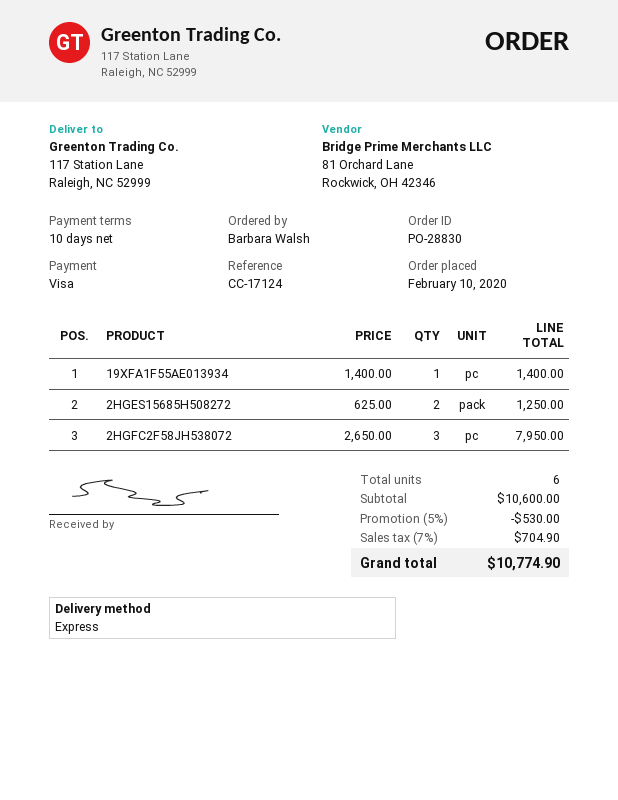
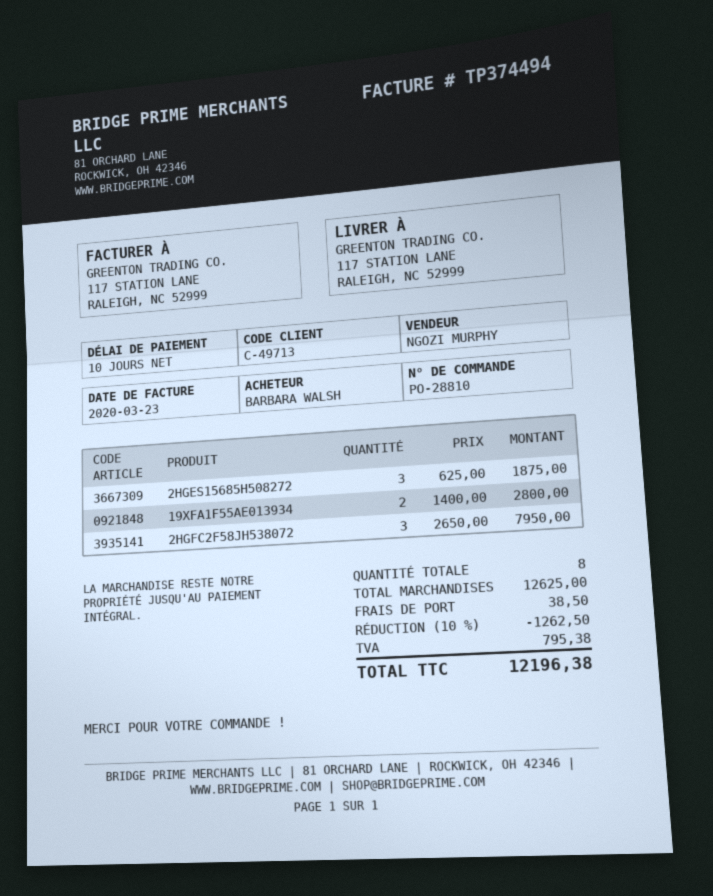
order number: PO-28830 -> PO-28810
19XFA1F55AE013934: 1 x 1400.00 = 1400.00 -> 2 x 1400.00 = 2800.00
2HGES15685H508272: 2 x 625.00 = 1250.00 -> 3 x 625.00 = 1875.00
total quantity: 6 -> 8
subtotal: 10600.00 -> 12625.00
discount: 5% = 530.00 -> 10% = 1262.50
shipping: none -> 38.50
tax: 704.90 -> 795.38
total: 10774.90 -> 12196.38

